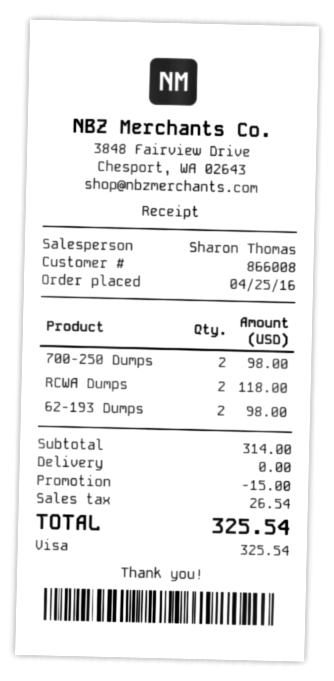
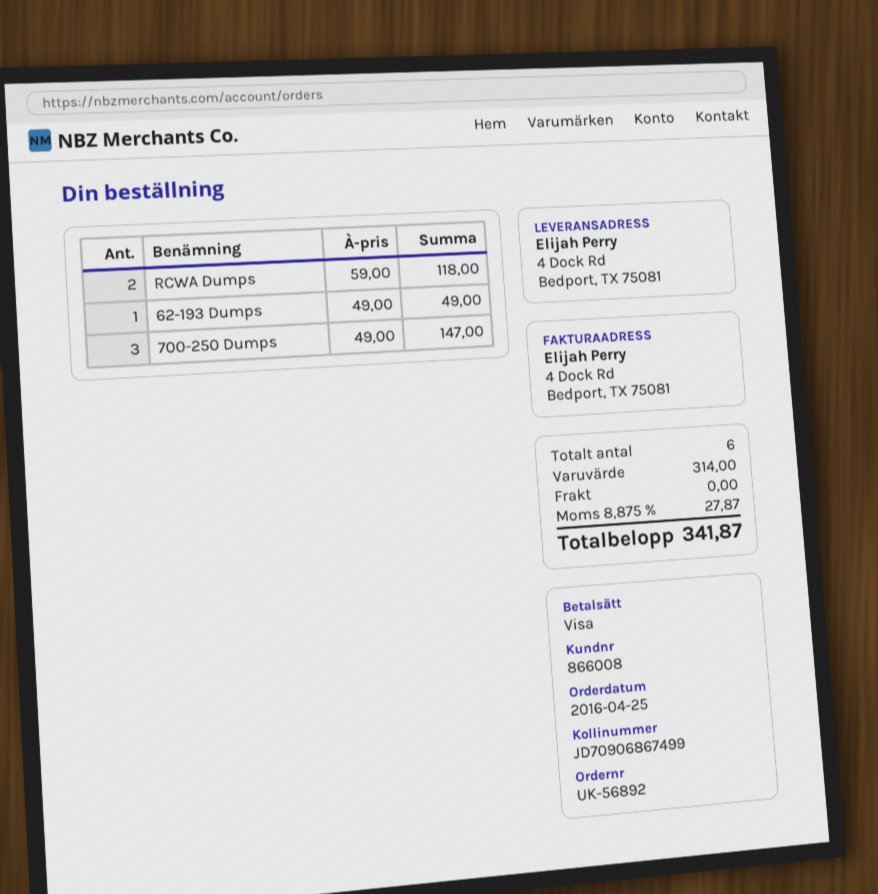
700-250 Dumps: 2 for 98.00 -> 3 for 147.00
62-193 Dumps: 2 for 98.00 -> 1 for 49.00
discount: 15.00 -> none
tax: 26.54 -> 27.87
total: 325.54 -> 341.87

